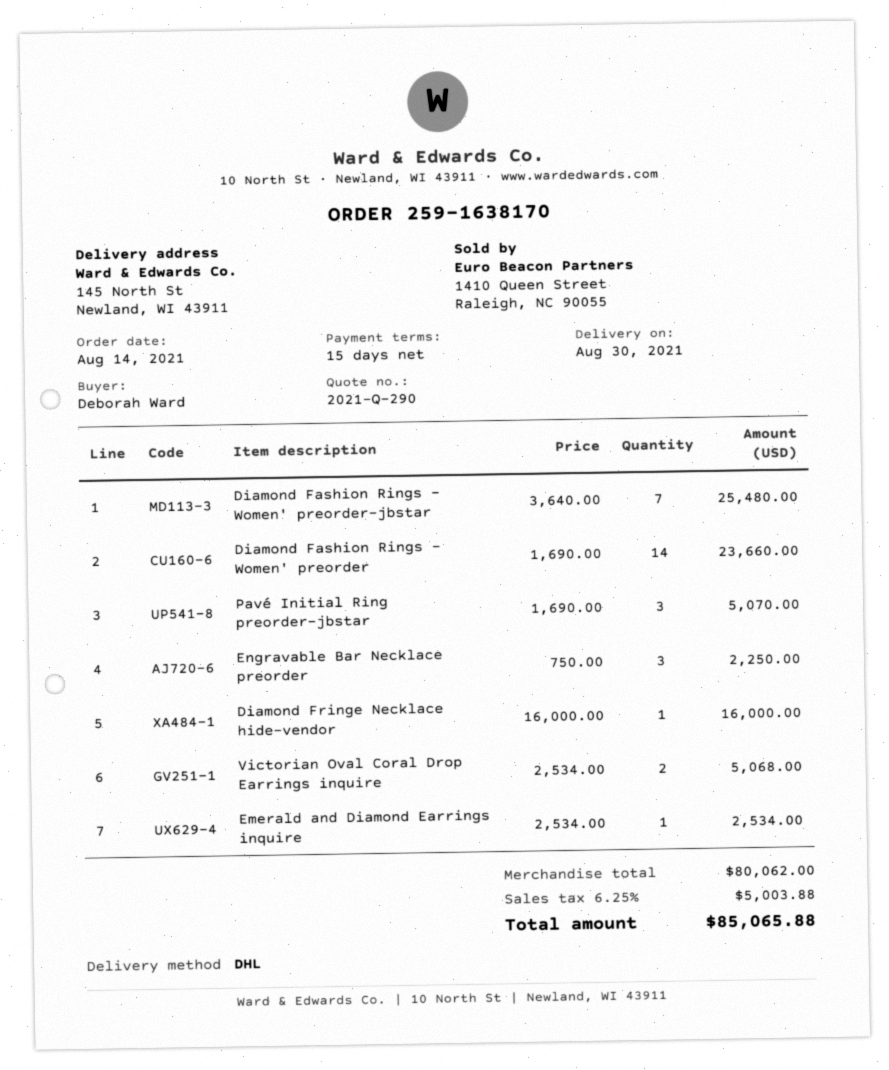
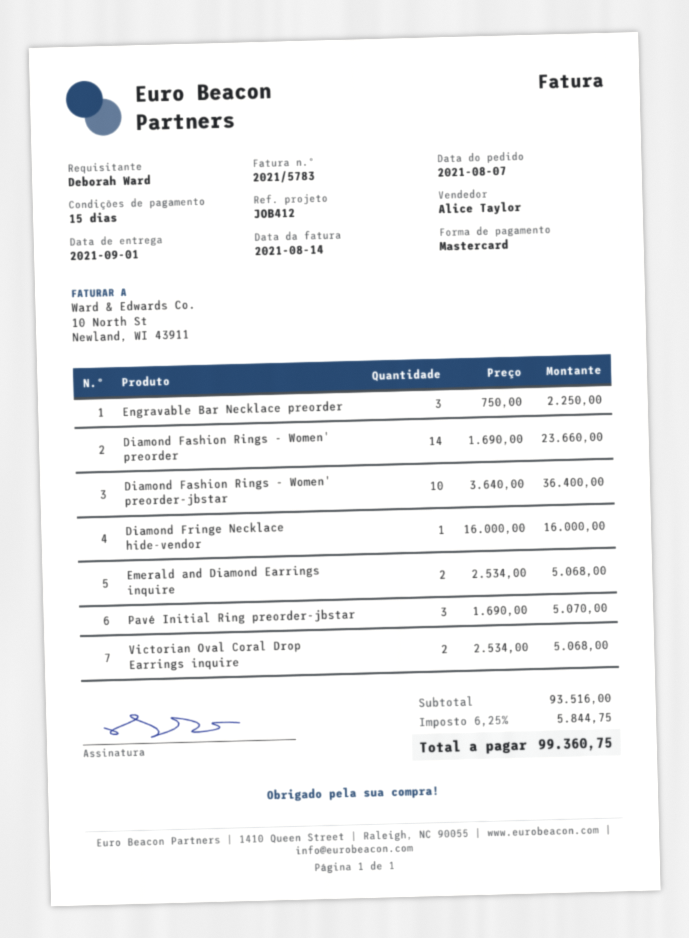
order date: 2021-08-14 -> 2021-08-07
delivery date: 2021-08-30 -> 2021-09-01
Diamond Fashion Rings - Women' preorder-jbstar: 7 x 3640.00 = 25480.00 -> 10 x 3640.00 = 36400.00
Emerald and Diamond Earrings inquire: 1 x 2534.00 = 2534.00 -> 2 x 2534.00 = 5068.00
subtotal: 80062.00 -> 93516.00
tax: 6.25% = 5003.88 -> 6.25% = 5844.75
total: 85065.88 -> 99360.75

